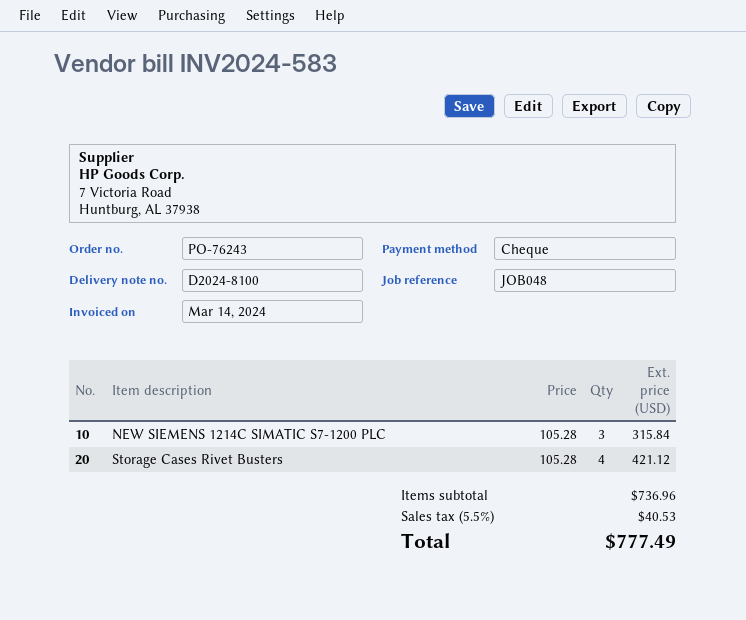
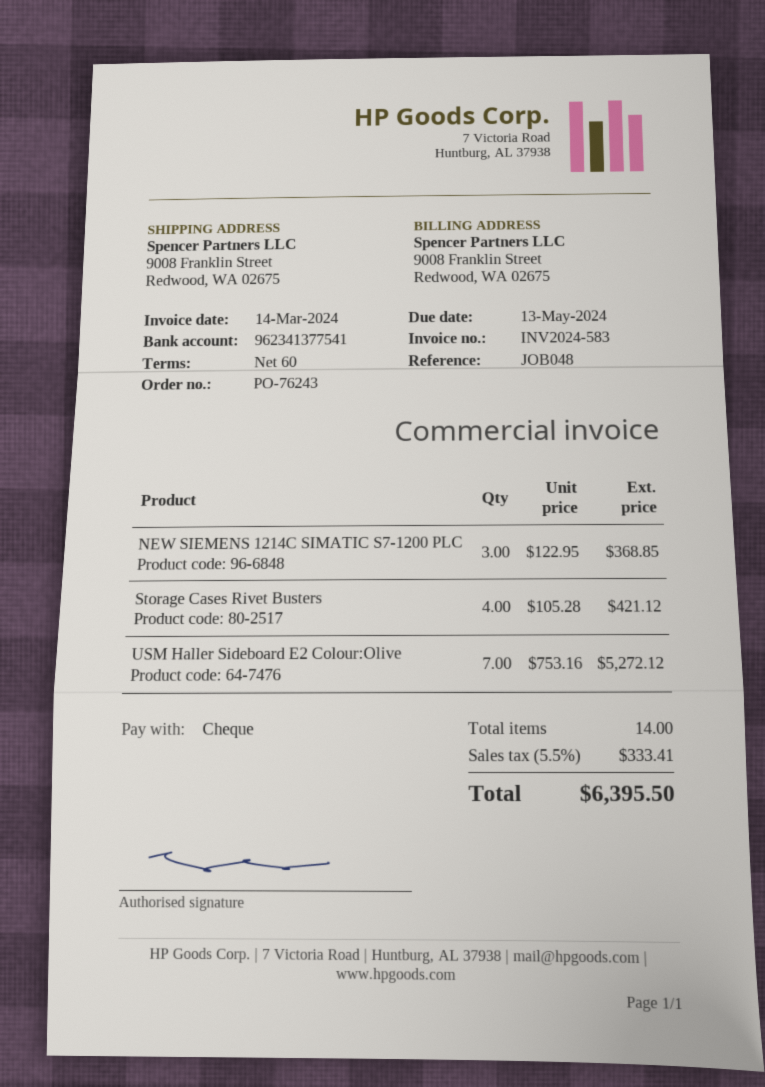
NEW SIEMENS 1214C SIMATIC S7-1200 PLC: 3 x 105.28 = 315.84 -> 3 x 122.95 = 368.85
USM Haller Sideboard E2 Colour:Olive: none -> 7 x 753.16 = 5272.12
tax: 5.5% = 40.53 -> 5.5% = 333.41
total: 777.49 -> 6395.50

